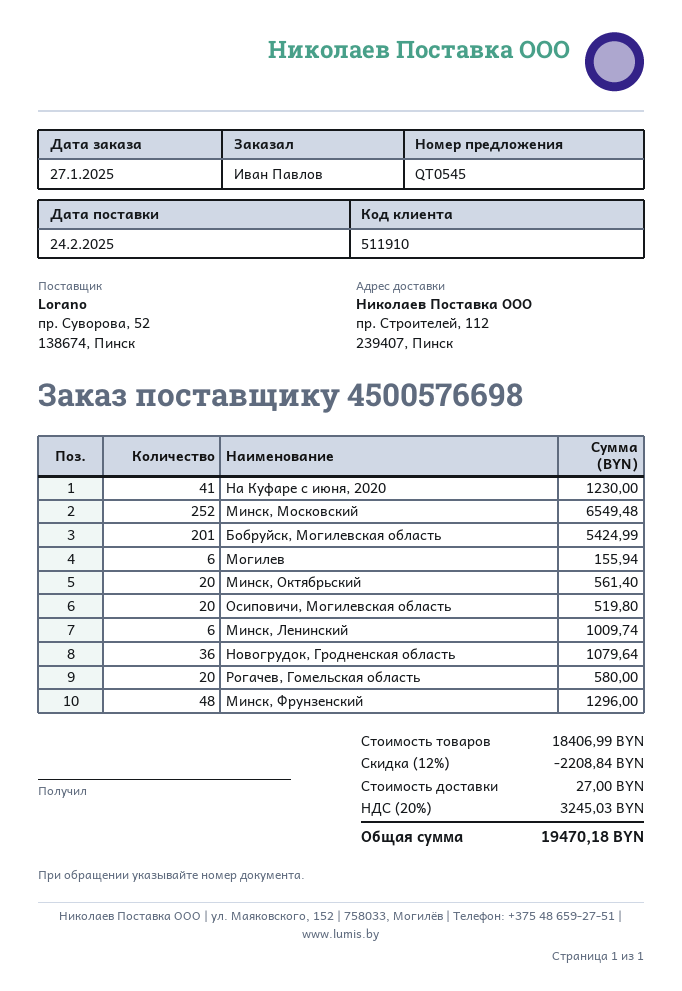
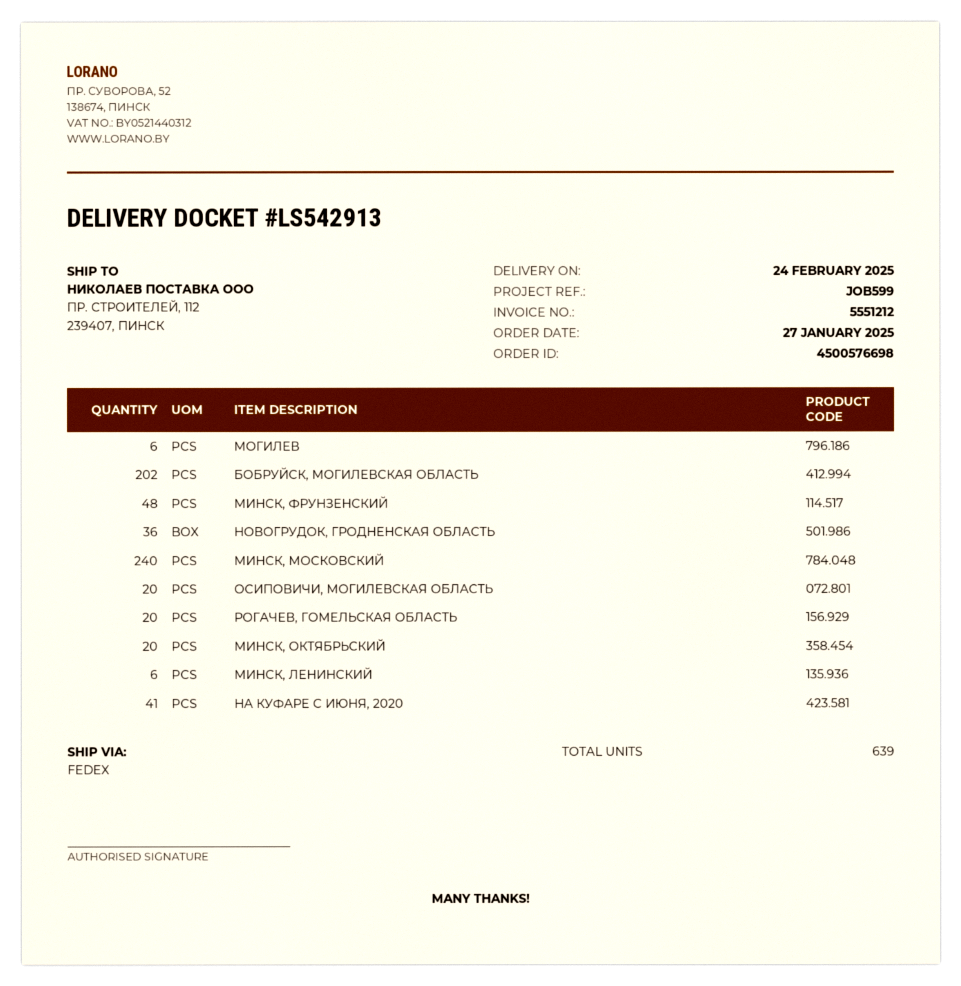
Минск, Московский: 252 -> 240
Бобруйск, Могилевская область: 201 -> 202

